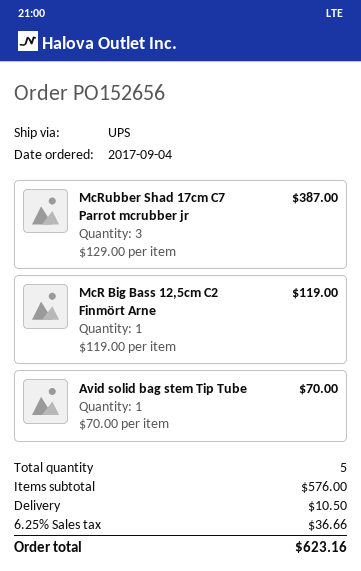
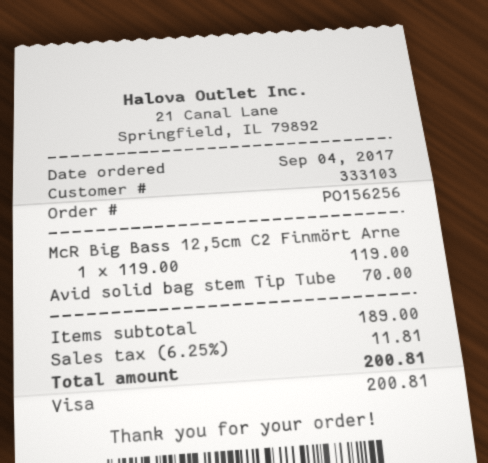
order number: PO152656 -> PO156256
McRubber Shad 17cm C7 Parrot mcrubber jr: 3 x 129.00 = 387.00 -> none
subtotal: 576.00 -> 189.00
shipping: 10.50 -> none
tax: 6.25% = 36.66 -> 6.25% = 11.81
total: 623.16 -> 200.81

